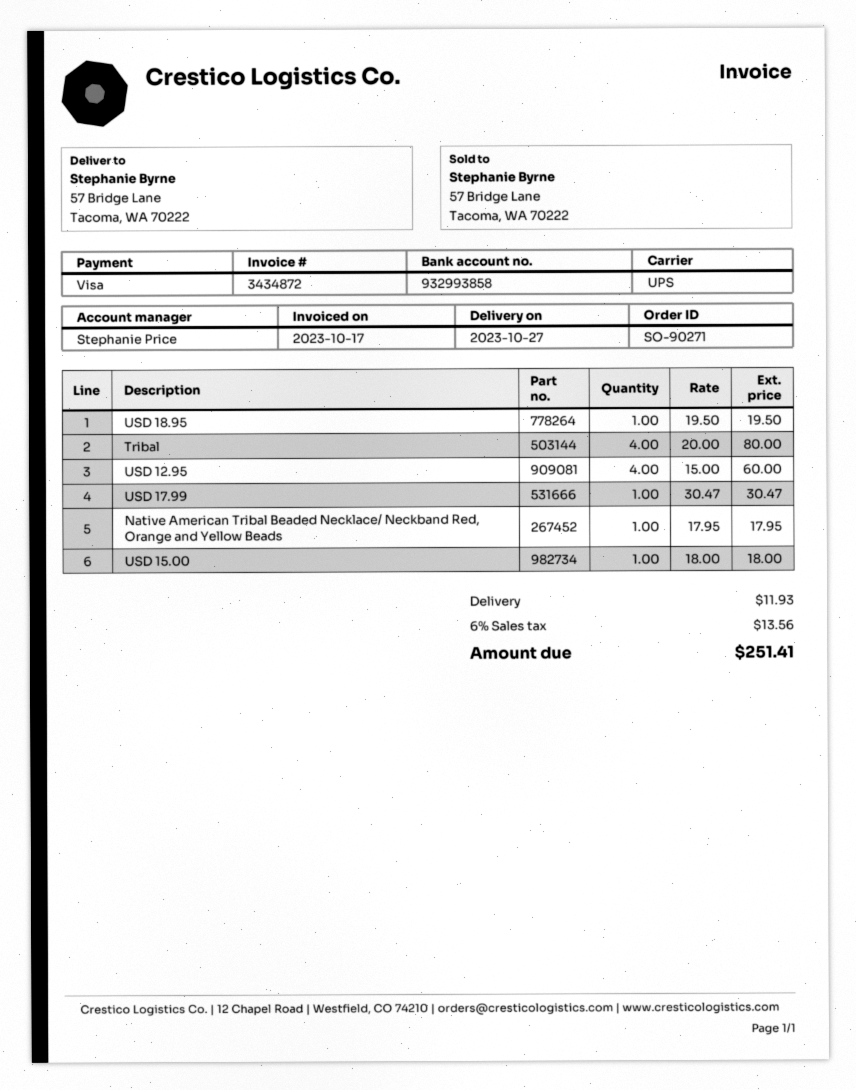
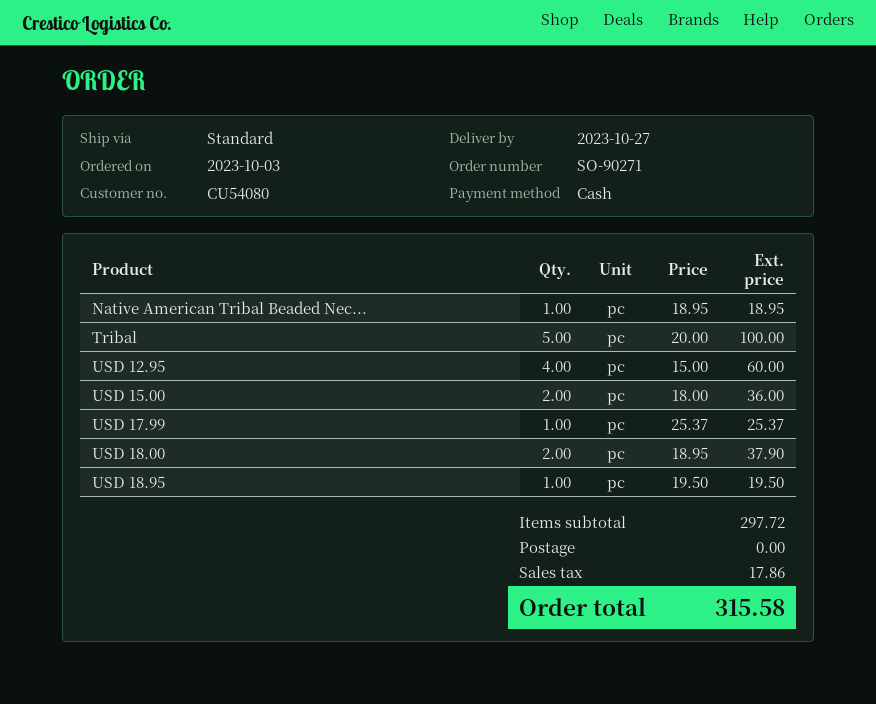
payment method: Visa -> cash
shipping method: UPS -> standard
Tribal: 4 x 20.00 = 80.00 -> 5 x 20.00 = 100.00
USD 17.99: 1 x 30.47 = 30.47 -> 1 x 25.37 = 25.37
Native American Tribal Beaded Necklace/ Neckband Red, Orange and Yellow Beads: 1 x 17.95 = 17.95 -> 1 x 18.95 = 18.95
USD 15.00: 1 x 18.00 = 18.00 -> 2 x 18.00 = 36.00
USD 18.00: none -> 2 x 18.95 = 37.90
shipping: 11.93 -> 0.00
tax: 13.56 -> 17.86
total: 251.41 -> 315.58

